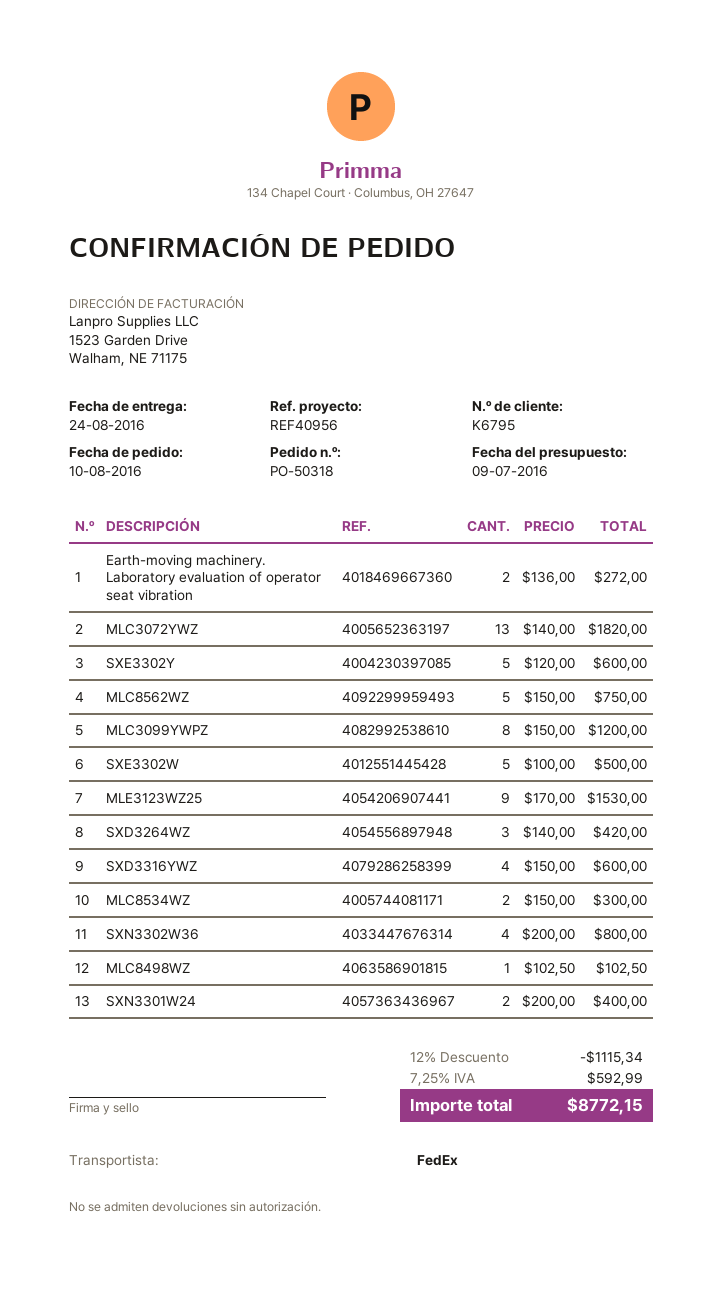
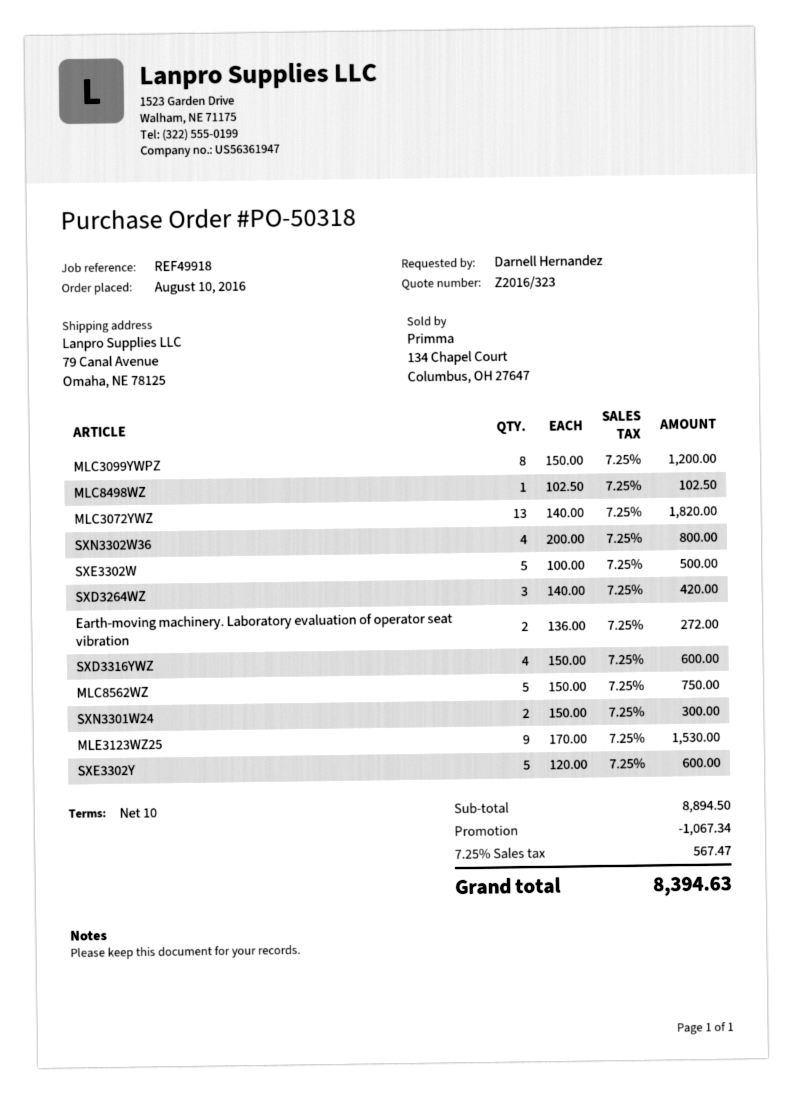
reference: REF40956 -> REF49918
MLC8534WZ: 2 x 150.00 = 300.00 -> none
SXN3301W24: 2 x 200.00 = 400.00 -> 2 x 150.00 = 300.00
discount: 1115.34 -> 1067.34
tax: 7.25% = 592.99 -> 7.25% = 567.47
total: 8772.15 -> 8394.63

